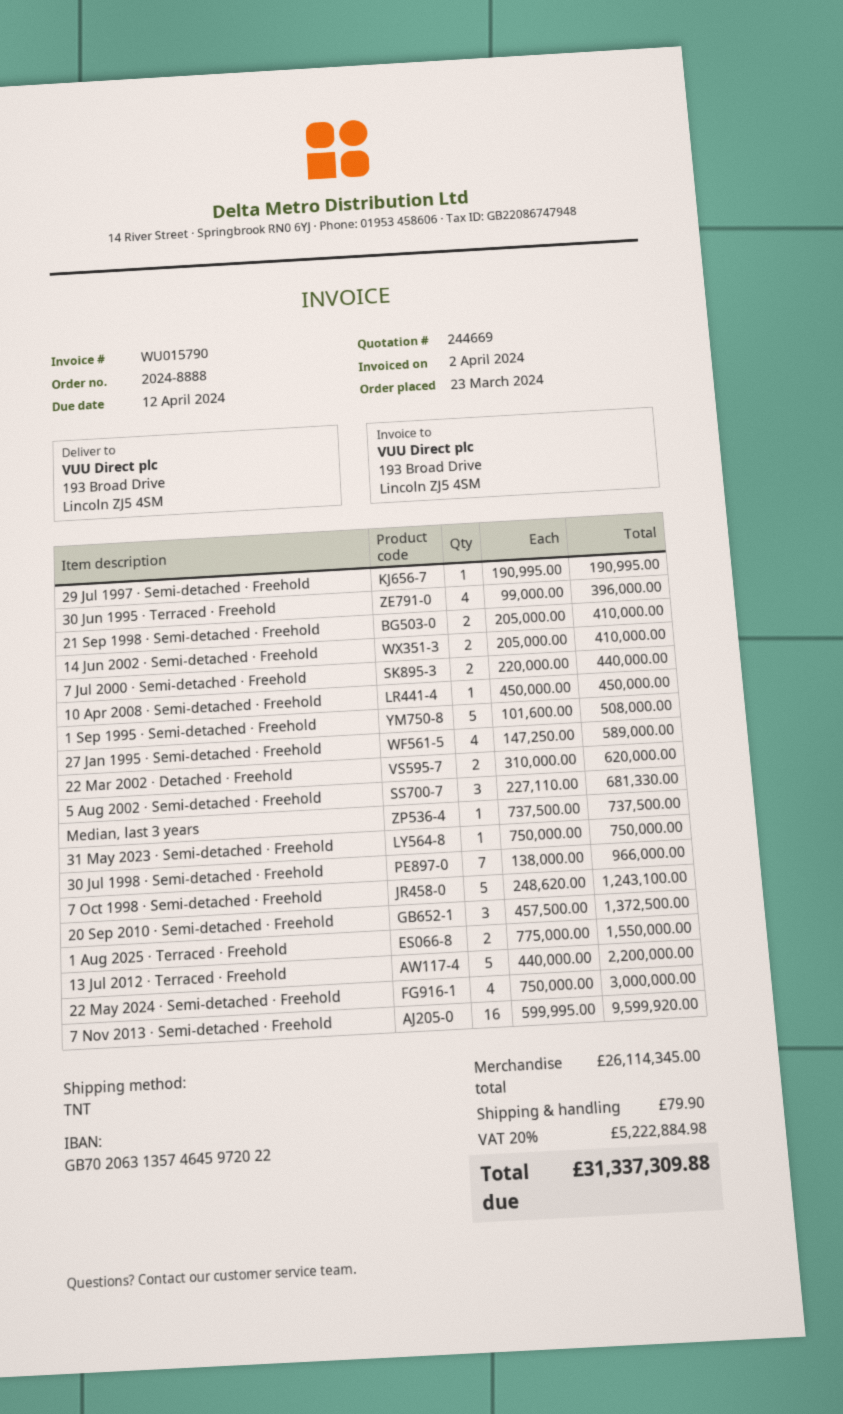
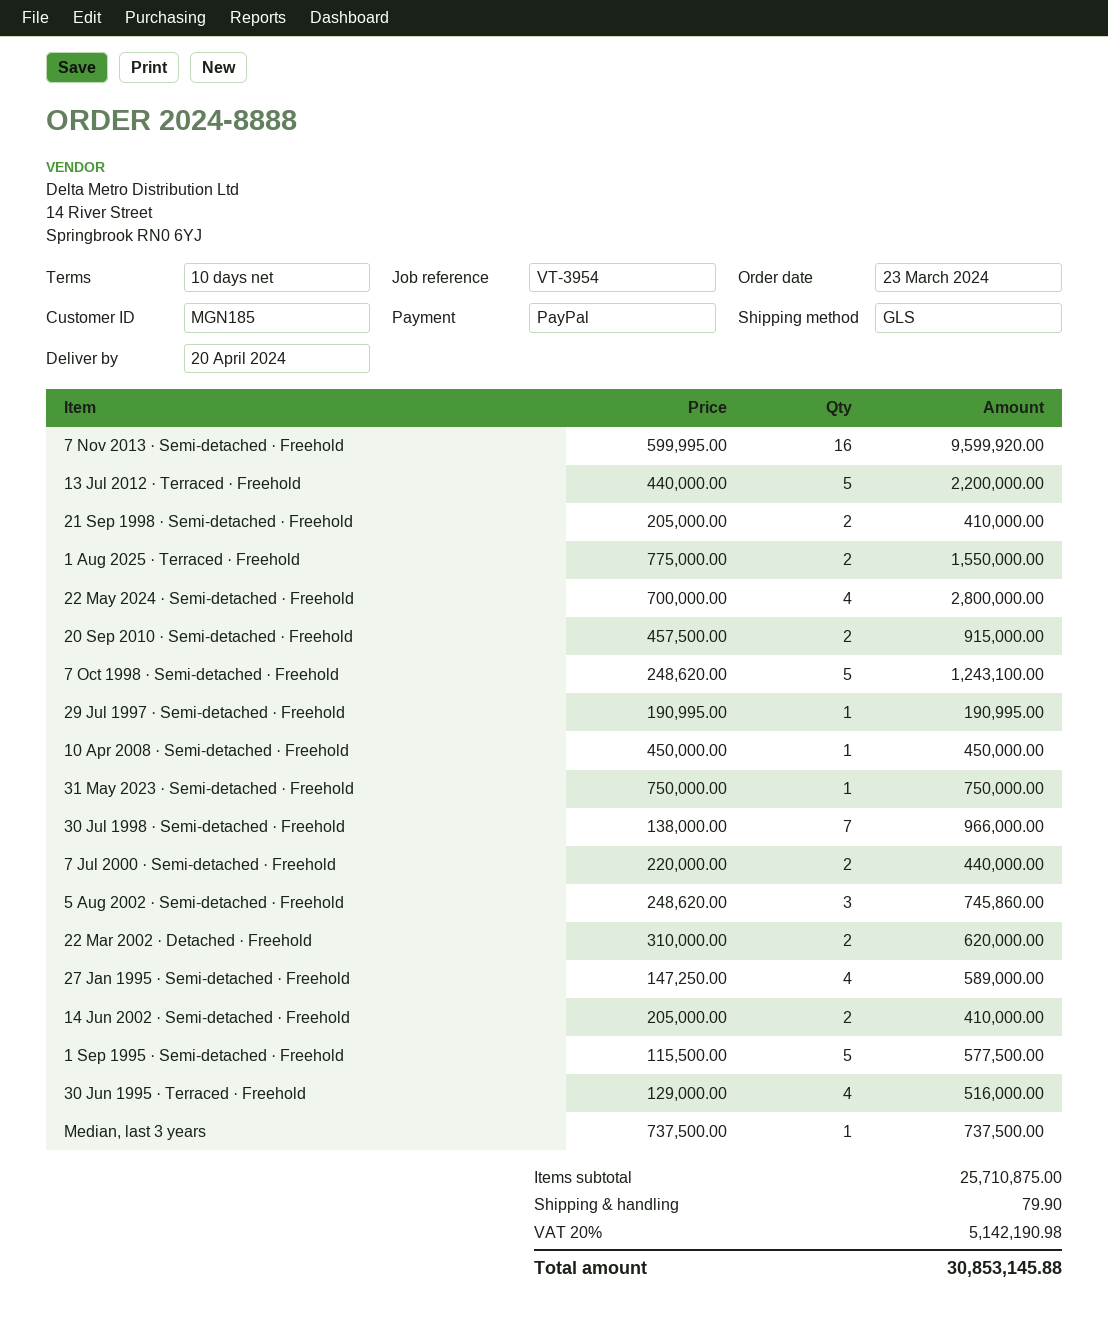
shipping method: TNT -> GLS
30 Jun 1995 · Terraced · Freehold: 4 x 99000.00 = 396000.00 -> 4 x 129000.00 = 516000.00
1 Sep 1995 · Semi-detached · Freehold: 5 x 101600.00 = 508000.00 -> 5 x 115500.00 = 577500.00
5 Aug 2002 · Semi-detached · Freehold: 3 x 227110.00 = 681330.00 -> 3 x 248620.00 = 745860.00
20 Sep 2010 · Semi-detached · Freehold: 3 x 457500.00 = 1372500.00 -> 2 x 457500.00 = 915000.00
22 May 2024 · Semi-detached · Freehold: 4 x 750000.00 = 3000000.00 -> 4 x 700000.00 = 2800000.00
subtotal: 26114345.00 -> 25710875.00
tax: 20% = 5222884.98 -> 20% = 5142190.98
total: 31337309.88 -> 30853145.88

